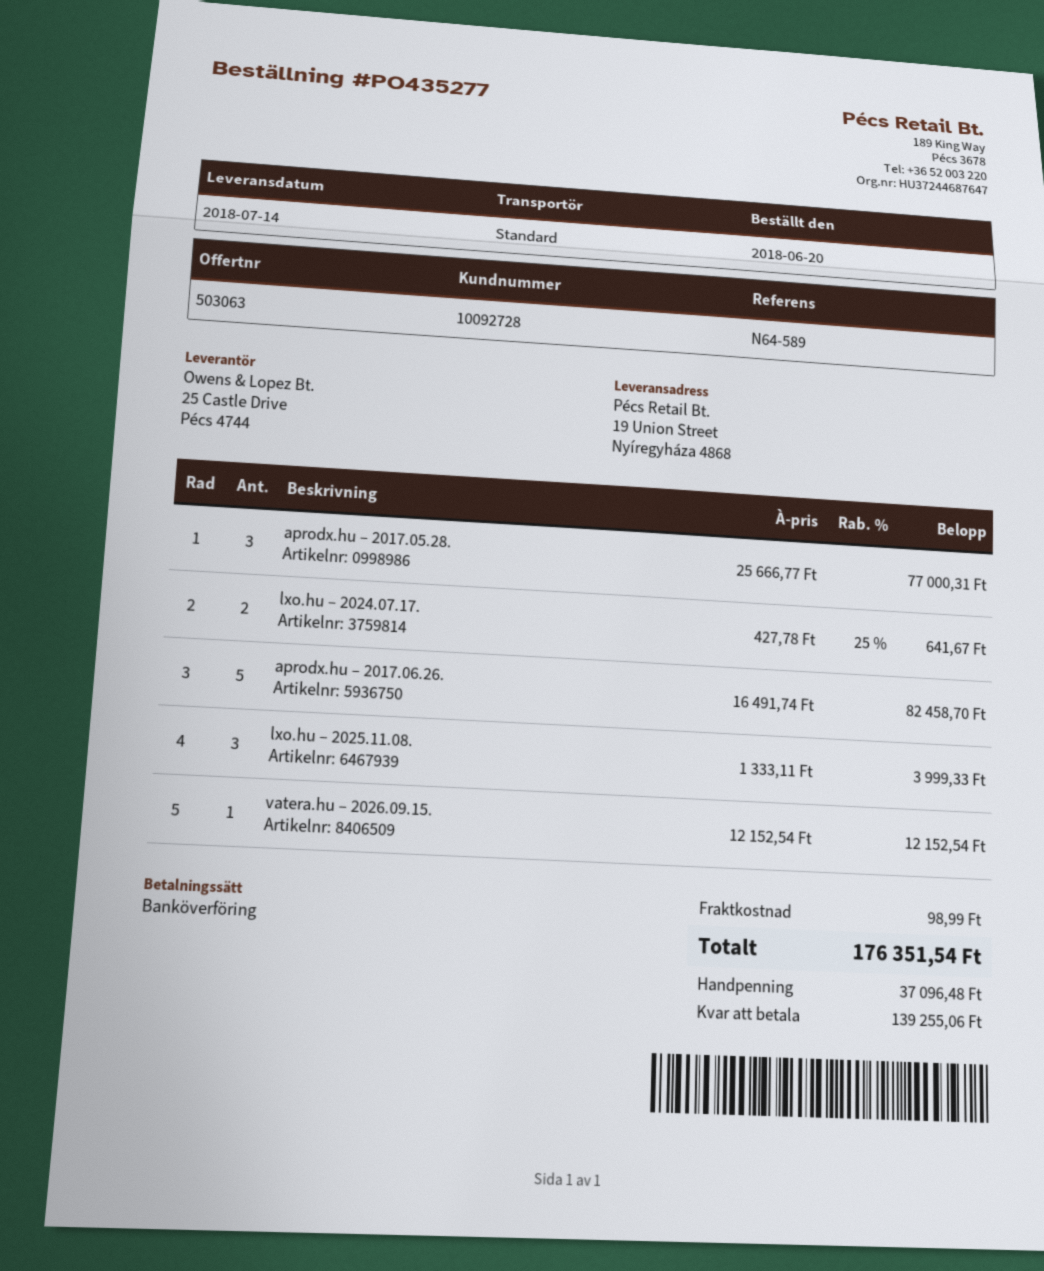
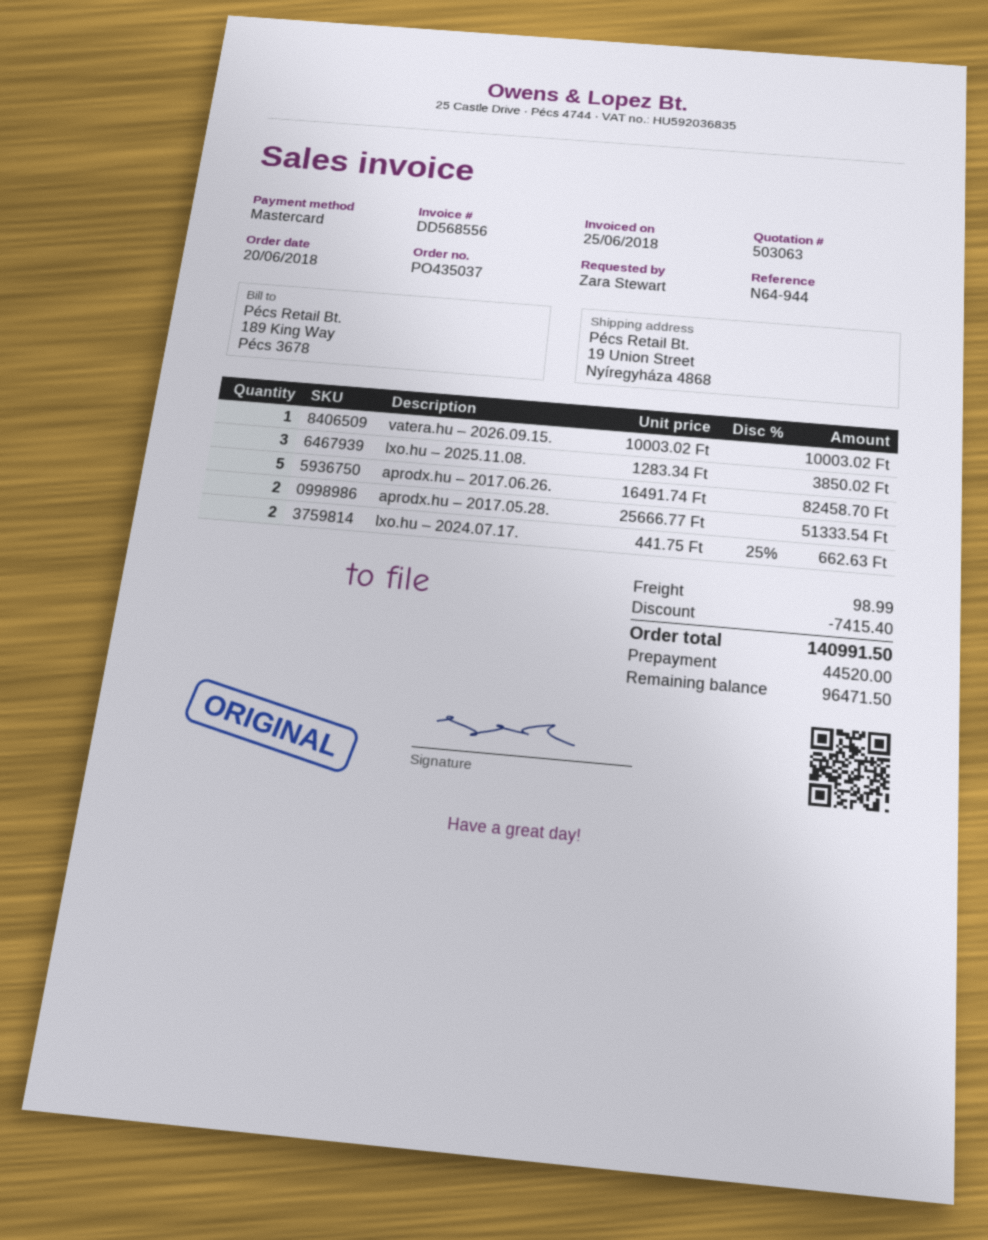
order number: PO435277 -> PO435037
reference: N64-589 -> N64-944
payment method: bank transfer -> Mastercard
aprodx.hu – 2017.05.28.: 3 x 25666.77 = 77000.31 -> 2 x 25666.77 = 51333.54
lxo.hu – 2024.07.17.: 2 x 427.78 - 25% = 641.67 -> 2 x 441.75 - 25% = 662.63
lxo.hu – 2025.11.08.: 3 x 1333.11 = 3999.33 -> 3 x 1283.34 = 3850.02
vatera.hu – 2026.09.15.: 1 x 12152.54 = 12152.54 -> 1 x 10003.02 = 10003.02
discount: none -> 7415.40
total: 176351.54 -> 140991.50
deposit: 37096.48 -> 44520.00
balance: 139255.06 -> 96471.50

